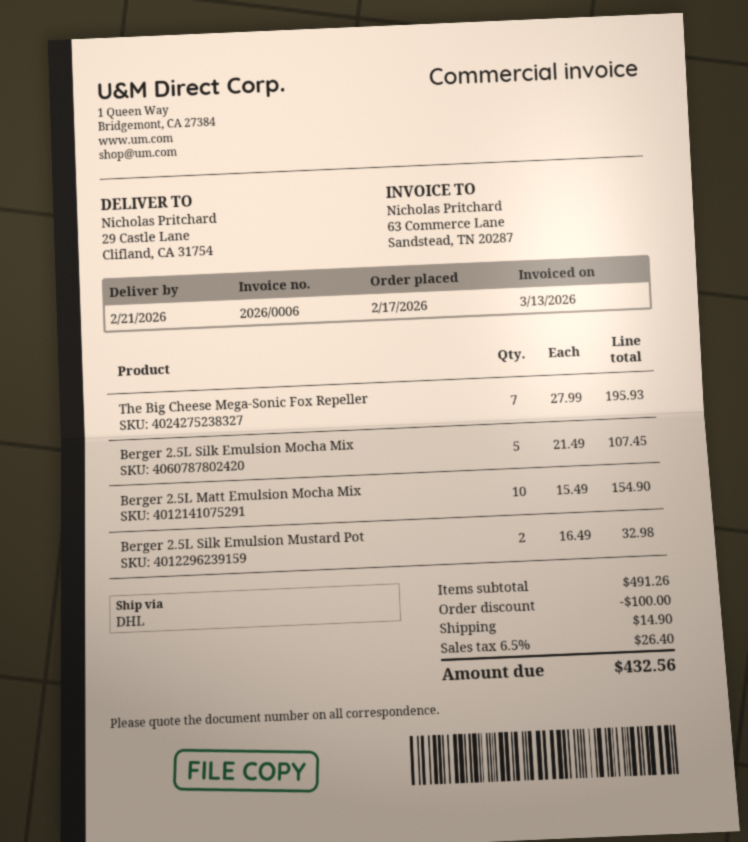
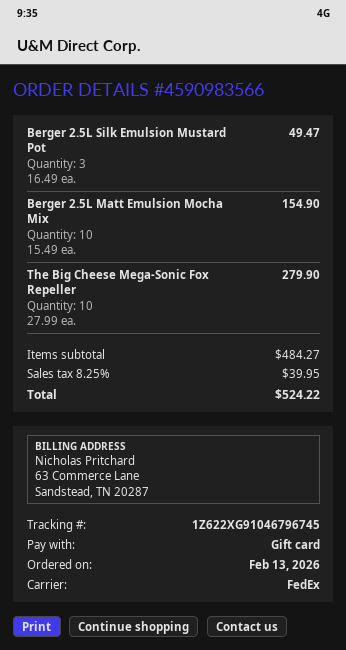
order date: 2026-02-17 -> 2026-02-13
shipping method: DHL -> FedEx
The Big Cheese Mega-Sonic Fox Repeller: 7 x 27.99 = 195.93 -> 10 x 27.99 = 279.90
Berger 2.5L Silk Emulsion Mocha Mix: 5 x 21.49 = 107.45 -> none
Berger 2.5L Silk Emulsion Mustard Pot: 2 x 16.49 = 32.98 -> 3 x 16.49 = 49.47
subtotal: 491.26 -> 484.27
discount: 100.00 -> none
shipping: 14.90 -> none
tax: 6.5% = 26.40 -> 8.25% = 39.95
total: 432.56 -> 524.22

